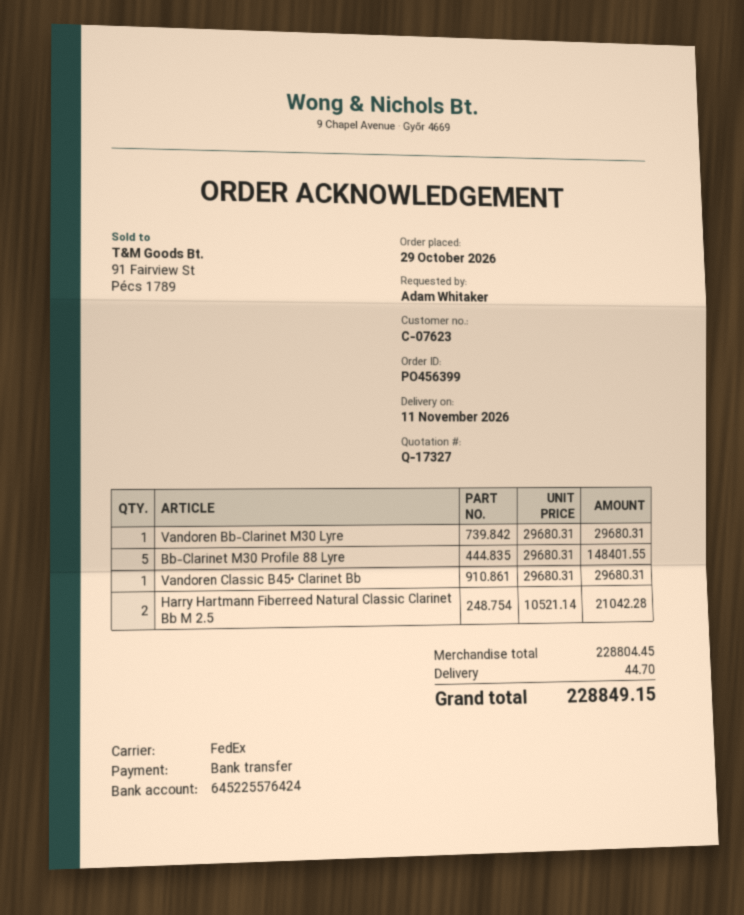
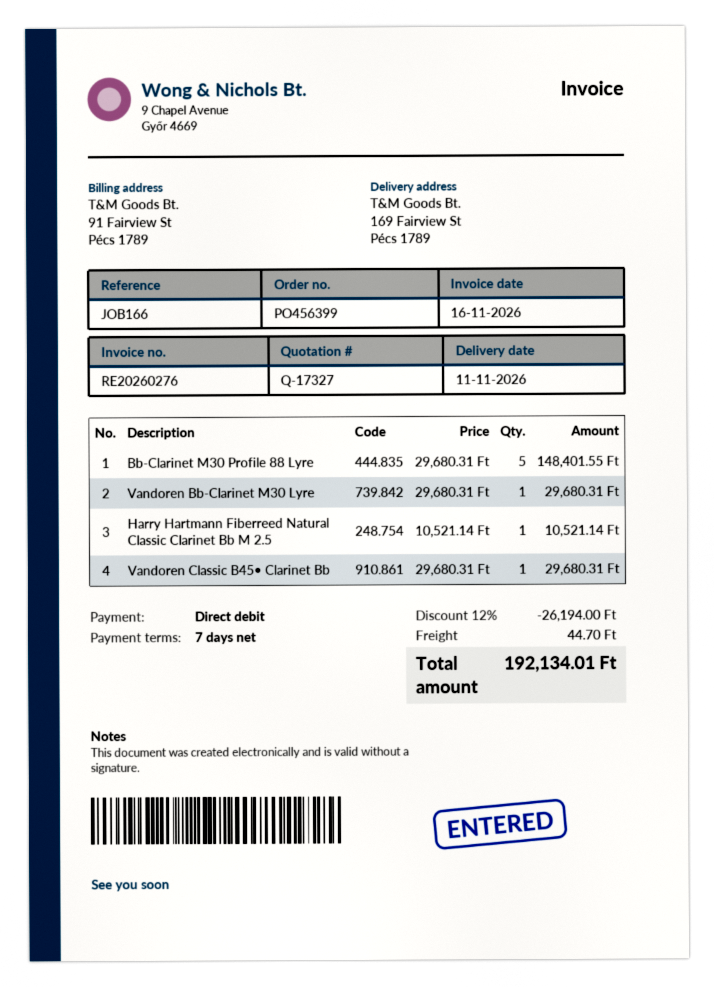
payment method: bank transfer -> direct debit
Harry Hartmann Fiberreed Natural Classic Clarinet Bb M 2.5: 2 x 10521.14 = 21042.28 -> 1 x 10521.14 = 10521.14
discount: none -> 12% = 26194.00
total: 228849.15 -> 192134.01

